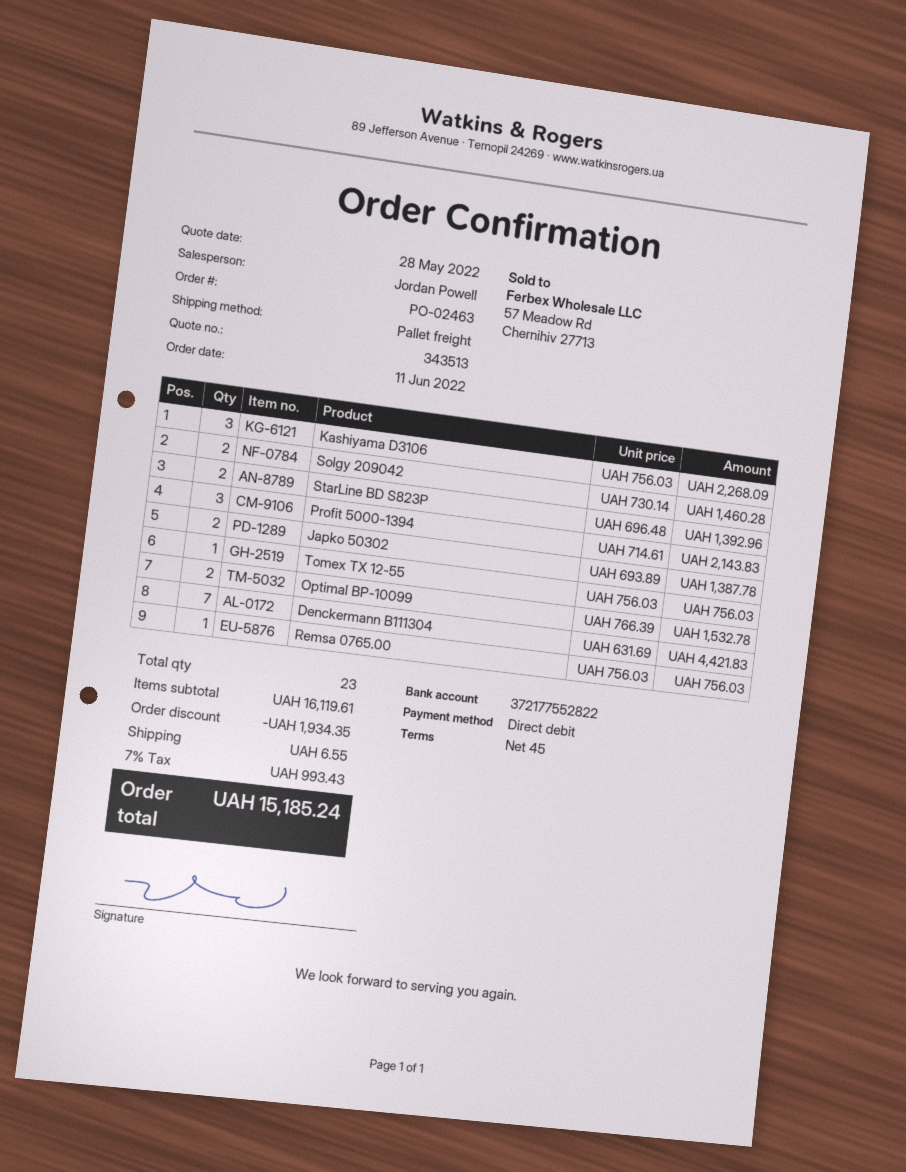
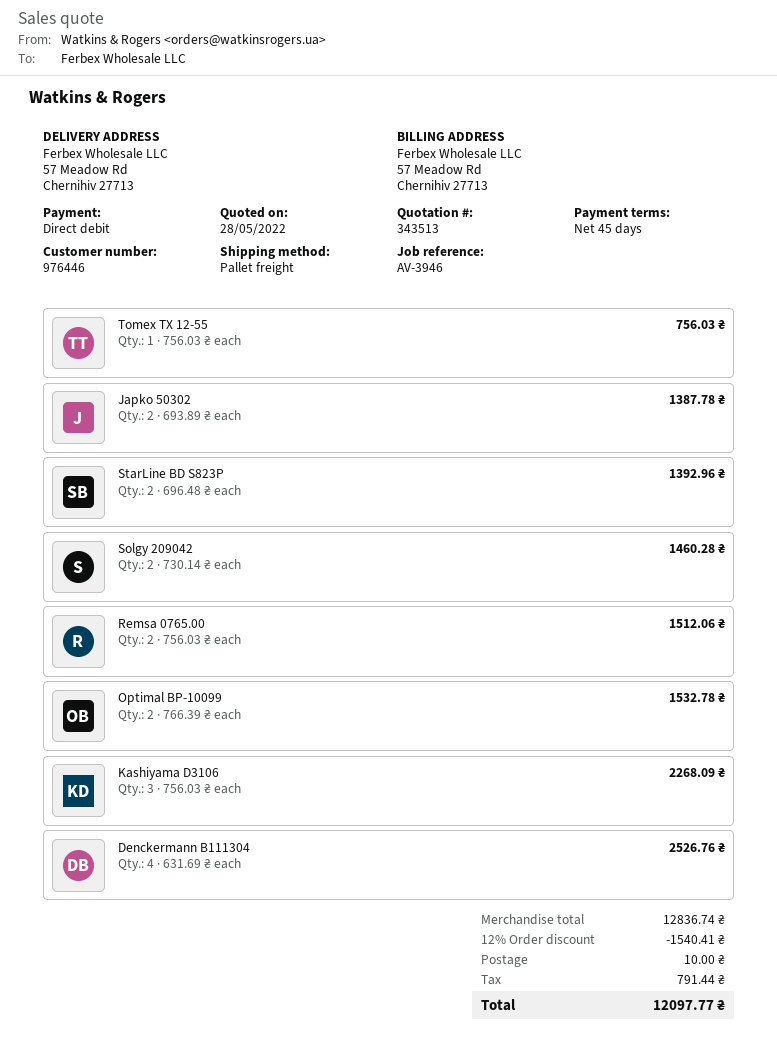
Profit 5000-1394: 3 x 714.61 = 2143.83 -> none
Denckermann B111304: 7 x 631.69 = 4421.83 -> 4 x 631.69 = 2526.76
Remsa 0765.00: 1 x 756.03 = 756.03 -> 2 x 756.03 = 1512.06
subtotal: 16119.61 -> 12836.74
discount: 1934.35 -> 1540.41
shipping: 6.55 -> 10.00
tax: 993.43 -> 791.44
total: 15185.24 -> 12097.77

